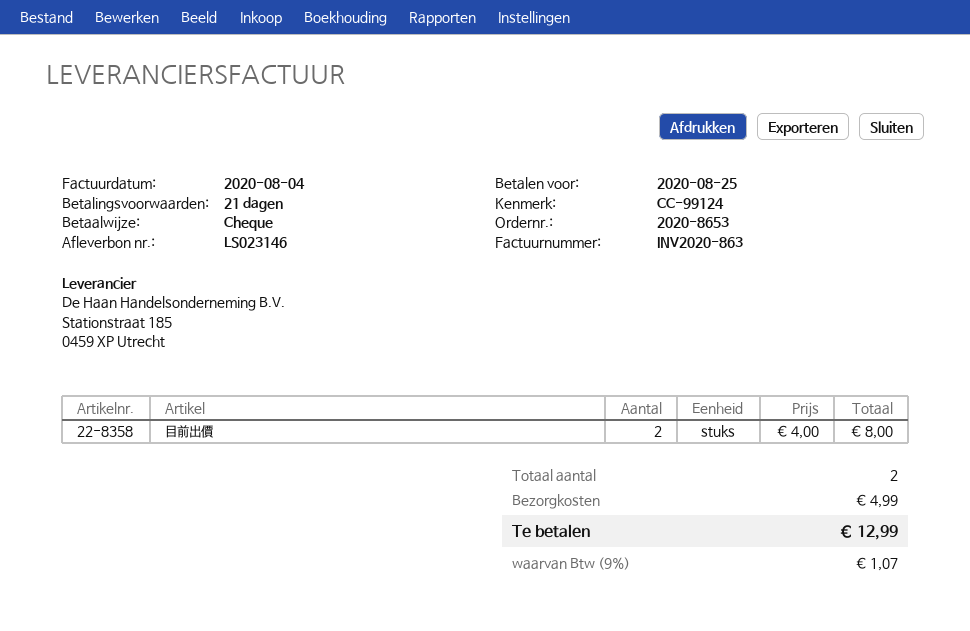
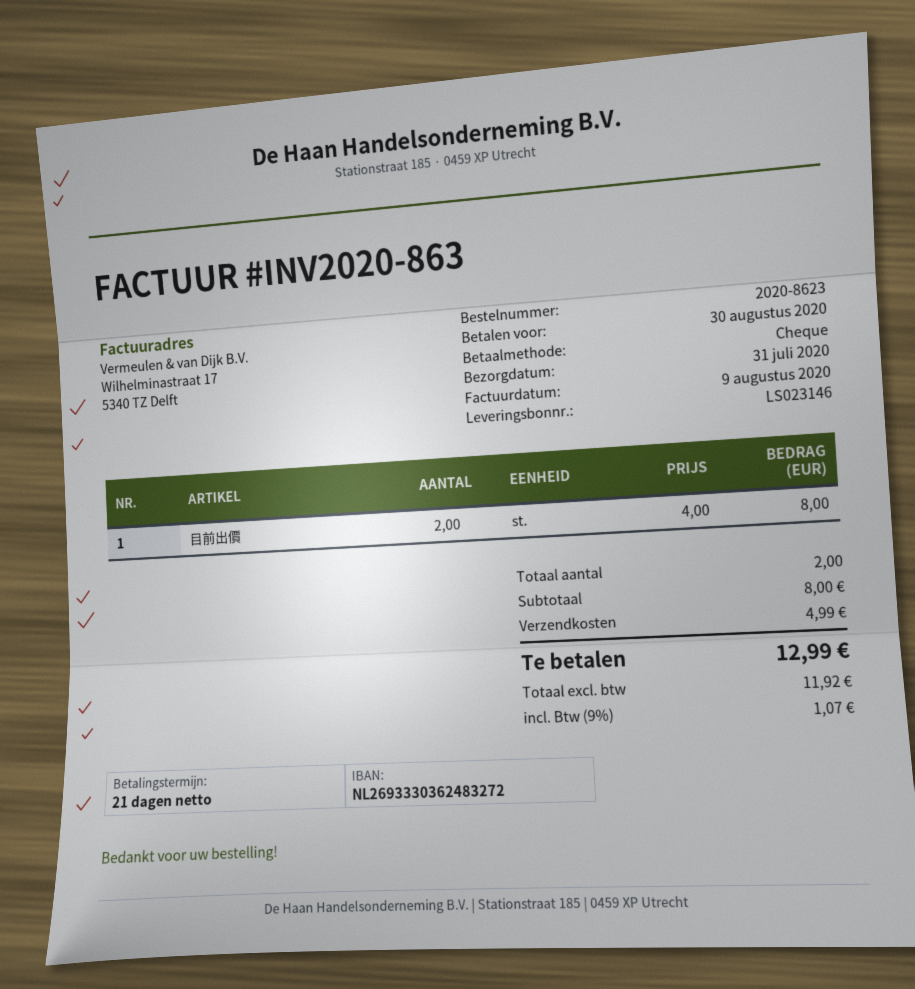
order number: 2020-8653 -> 2020-8623
invoice date: 2020-08-04 -> 2020-08-09
due date: 2020-08-25 -> 2020-08-30

